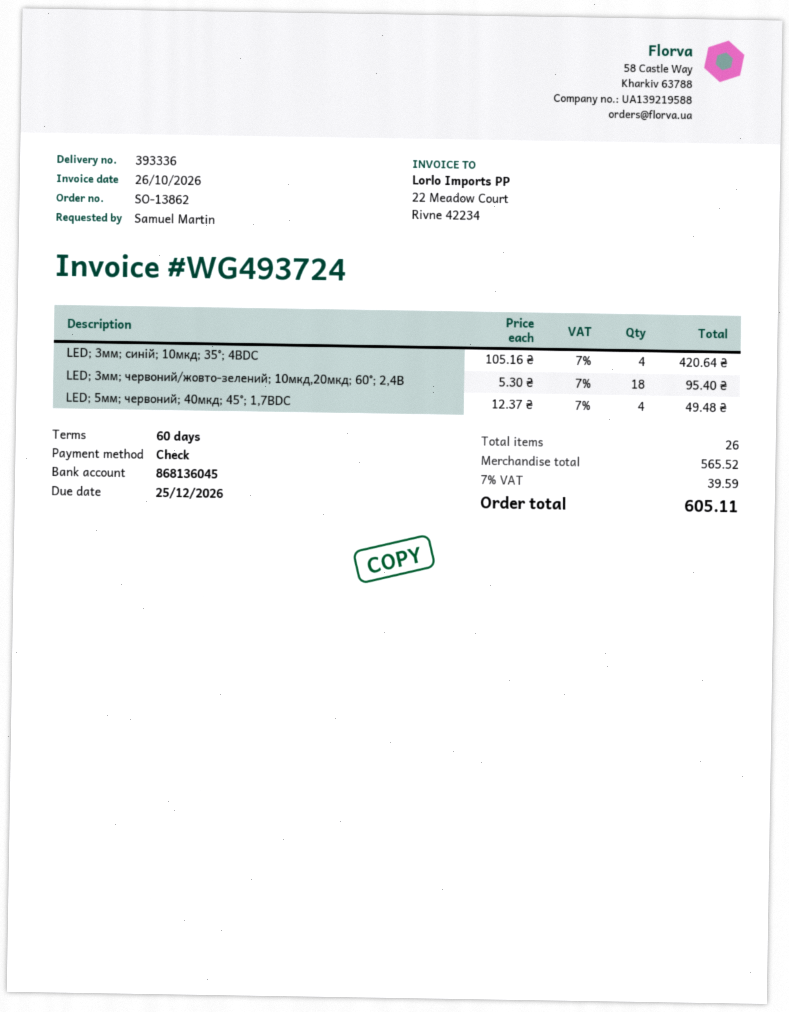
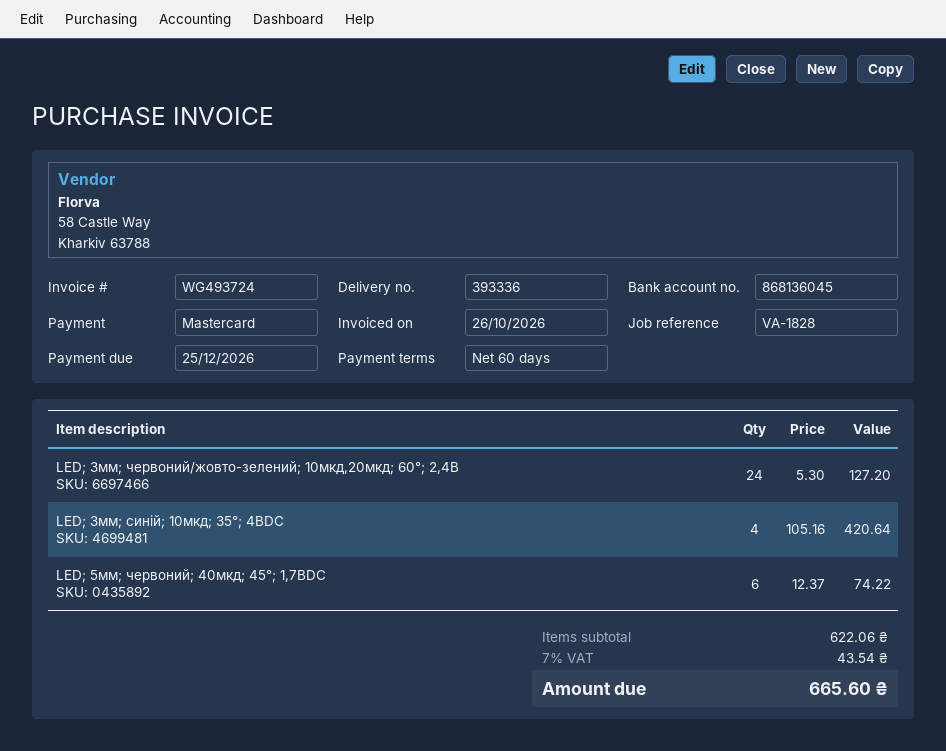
payment method: cheque -> Mastercard
LED; 3мм; червоний/жовто-зелений; 10мкд,20мкд; 60°; 2,4В: 18 x 5.30 = 95.40 -> 24 x 5.30 = 127.20
LED; 5мм; червоний; 40мкд; 45°; 1,7ВDC: 4 x 12.37 = 49.48 -> 6 x 12.37 = 74.22
subtotal: 565.52 -> 622.06
tax: 7% = 39.59 -> 7% = 43.54
total: 605.11 -> 665.60

